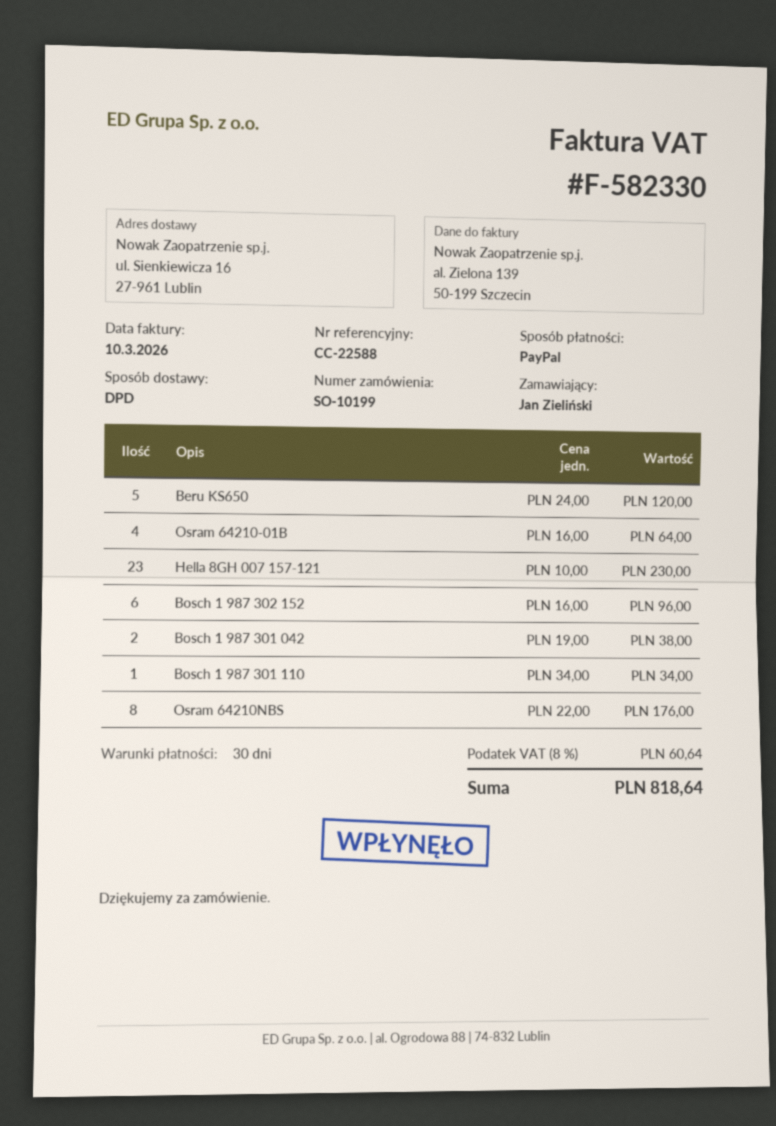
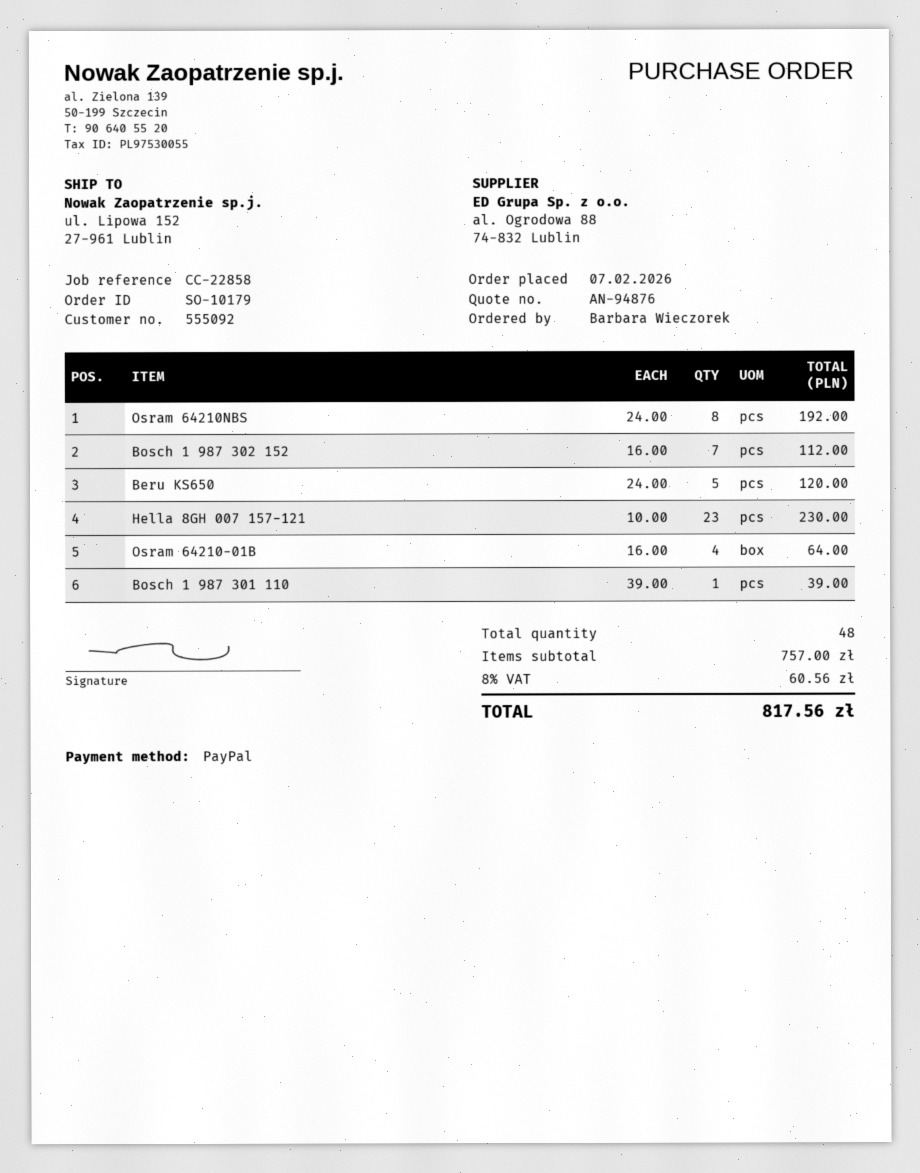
order number: SO-10199 -> SO-10179
reference: CC-22588 -> CC-22858
ordered by: Jan Zieliński -> Barbara Wieczorek
ship to: ul. Sienkiewicza 16, 27-961 Lublin -> ul. Lipowa 152, 27-961 Lublin
Bosch 1 987 302 152: 6 x 16.00 = 96.00 -> 7 x 16.00 = 112.00
Bosch 1 987 301 042: 2 x 19.00 = 38.00 -> none
Bosch 1 987 301 110: 1 x 34.00 = 34.00 -> 1 x 39.00 = 39.00
Osram 64210NBS: 8 x 22.00 = 176.00 -> 8 x 24.00 = 192.00
tax: 8% = 60.64 -> 8% = 60.56
total: 818.64 -> 817.56

